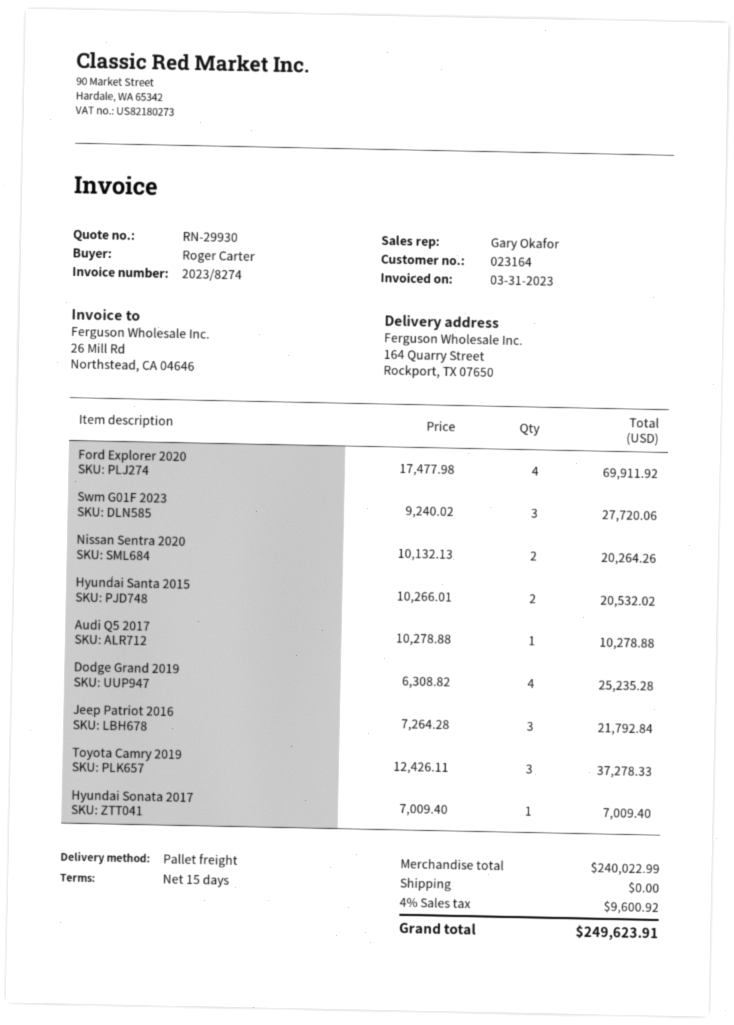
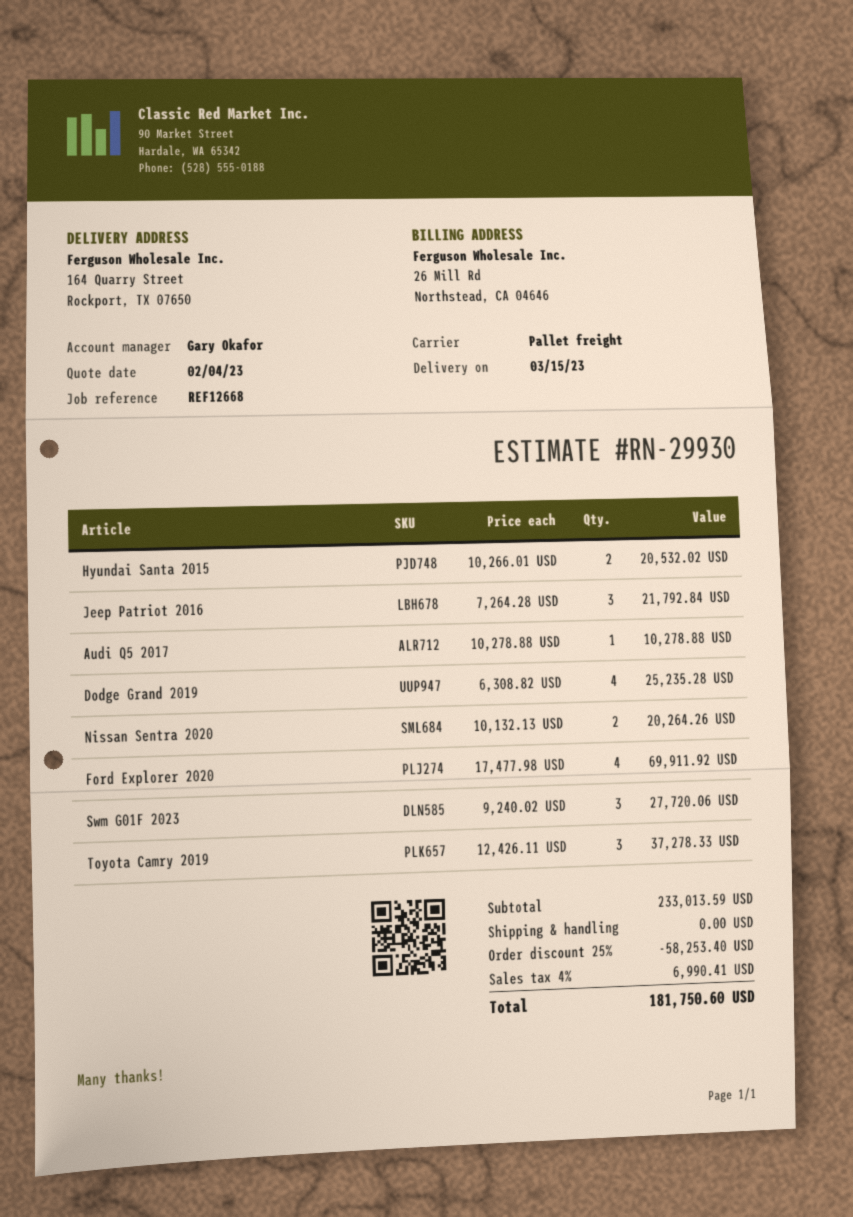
Hyundai Sonata 2017: 1 x 7009.40 = 7009.40 -> none
subtotal: 240022.99 -> 233013.59
discount: none -> 25% = 58253.40
tax: 4% = 9600.92 -> 4% = 6990.41
total: 249623.91 -> 181750.60

